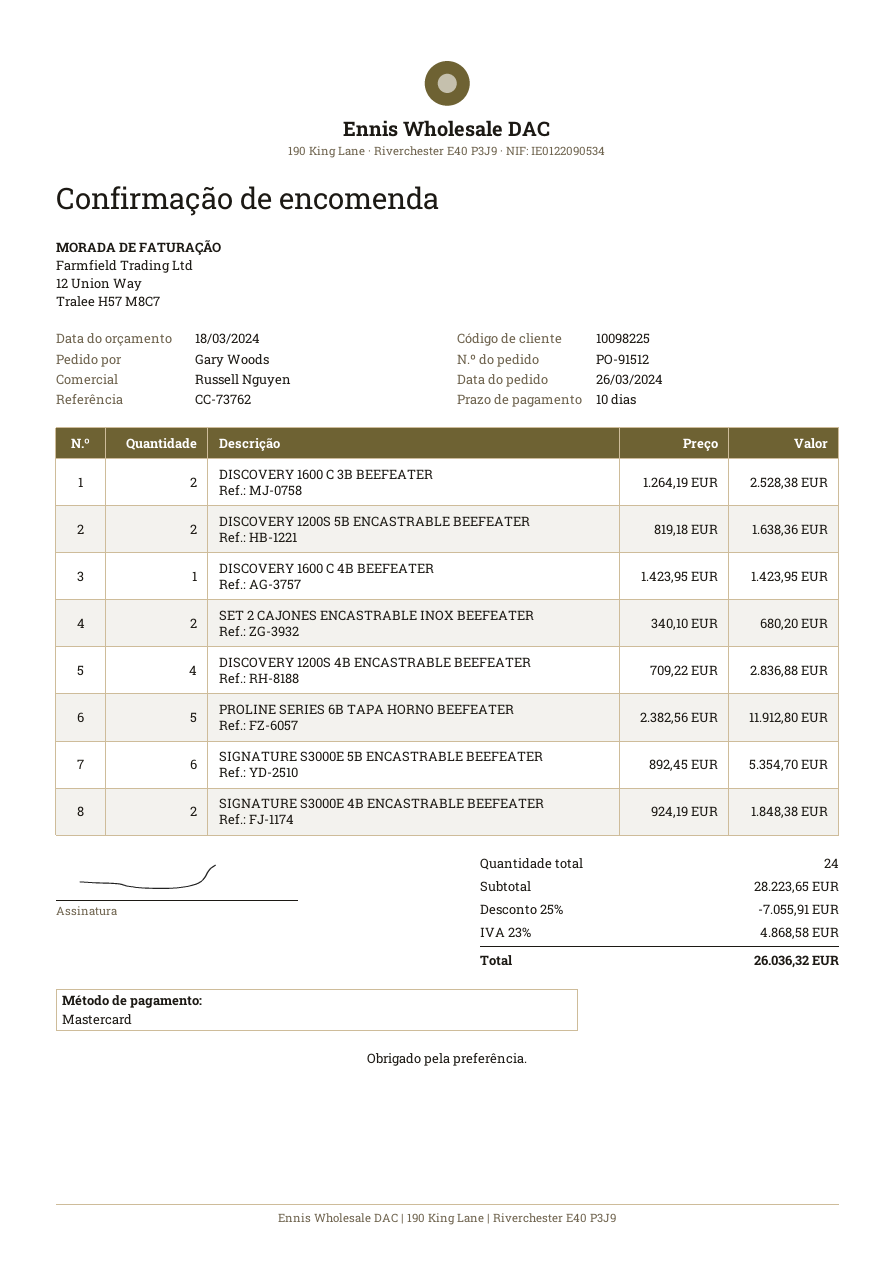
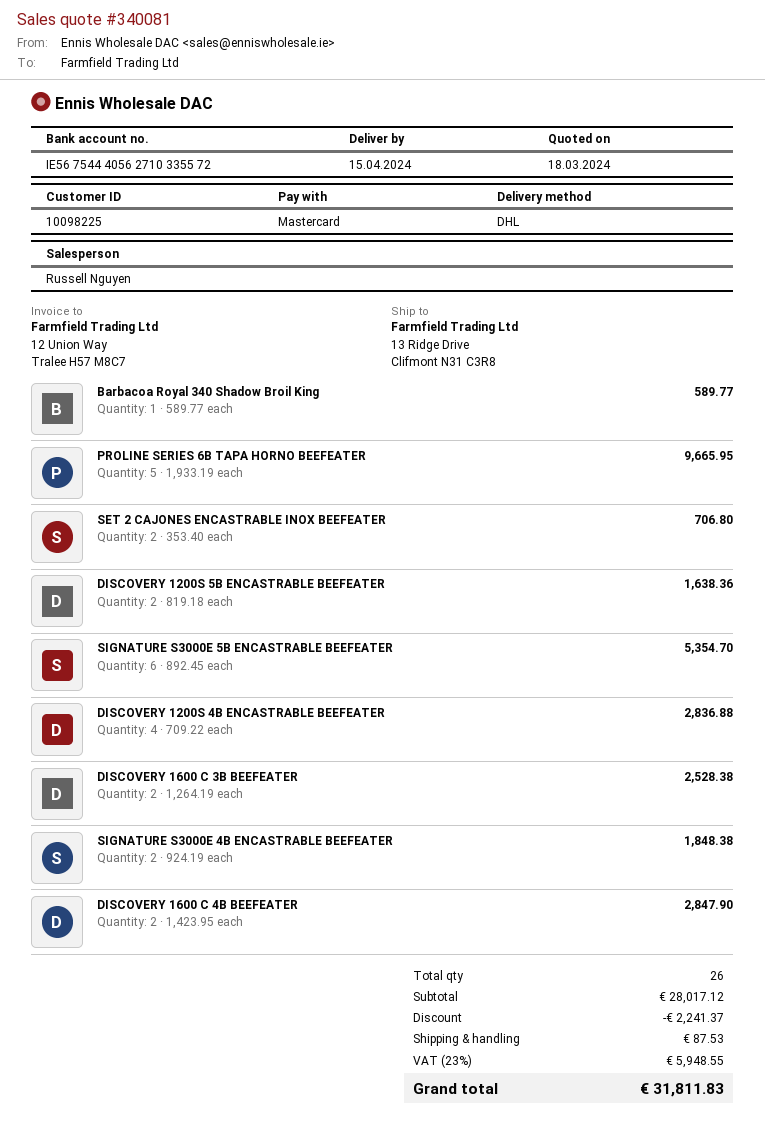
DISCOVERY 1600 C 4B BEEFEATER: 1 x 1423.95 = 1423.95 -> 2 x 1423.95 = 2847.90
SET 2 CAJONES ENCASTRABLE INOX BEEFEATER: 2 x 340.10 = 680.20 -> 2 x 353.40 = 706.80
PROLINE SERIES 6B TAPA HORNO BEEFEATER: 5 x 2382.56 = 11912.80 -> 5 x 1933.19 = 9665.95
Barbacoa Royal 340 Shadow Broil King: none -> 1 x 589.77 = 589.77
total quantity: 24 -> 26
subtotal: 28223.65 -> 28017.12
discount: 7055.91 -> 2241.37
shipping: none -> 87.53
tax: 23% = 4868.58 -> 23% = 5948.55
total: 26036.32 -> 31811.83

